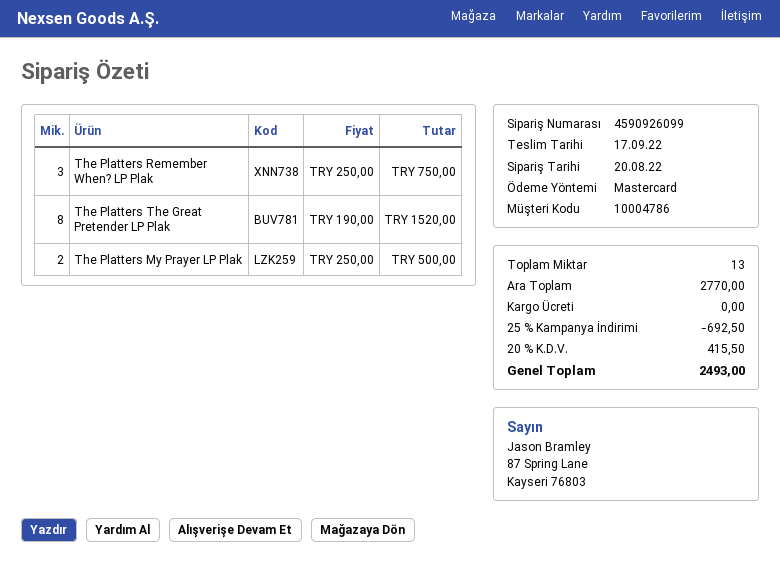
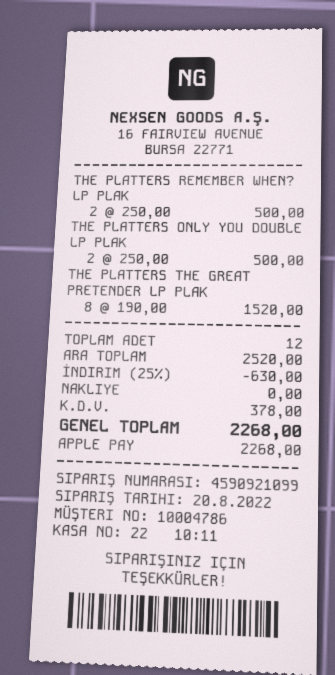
order number: 4590926099 -> 4590921099
payment method: Mastercard -> Apple Pay
The Platters Remember When? LP Plak: 3 x 250.00 = 750.00 -> 2 x 250.00 = 500.00
The Platters My Prayer LP Plak: 2 x 250.00 = 500.00 -> none
THE PLATTERS ONLY YOU DOUBLE LP PLAK: none -> 2 x 250.00 = 500.00
total quantity: 13 -> 12
subtotal: 2770.00 -> 2520.00
discount: 25% = 692.50 -> 25% = 630.00
tax: 415.50 -> 378.00
total: 2493.00 -> 2268.00

